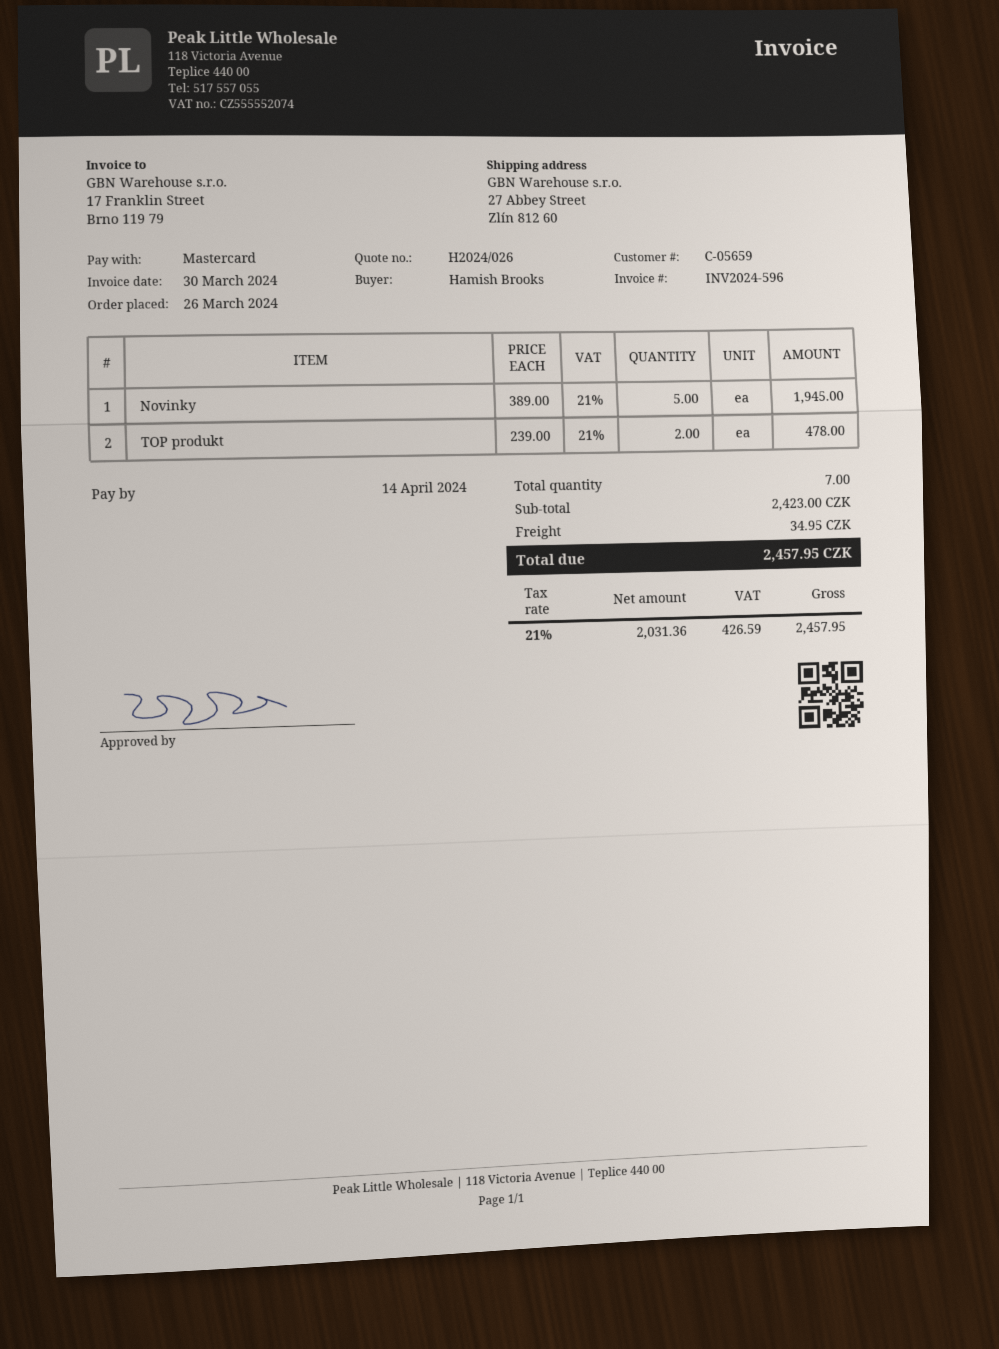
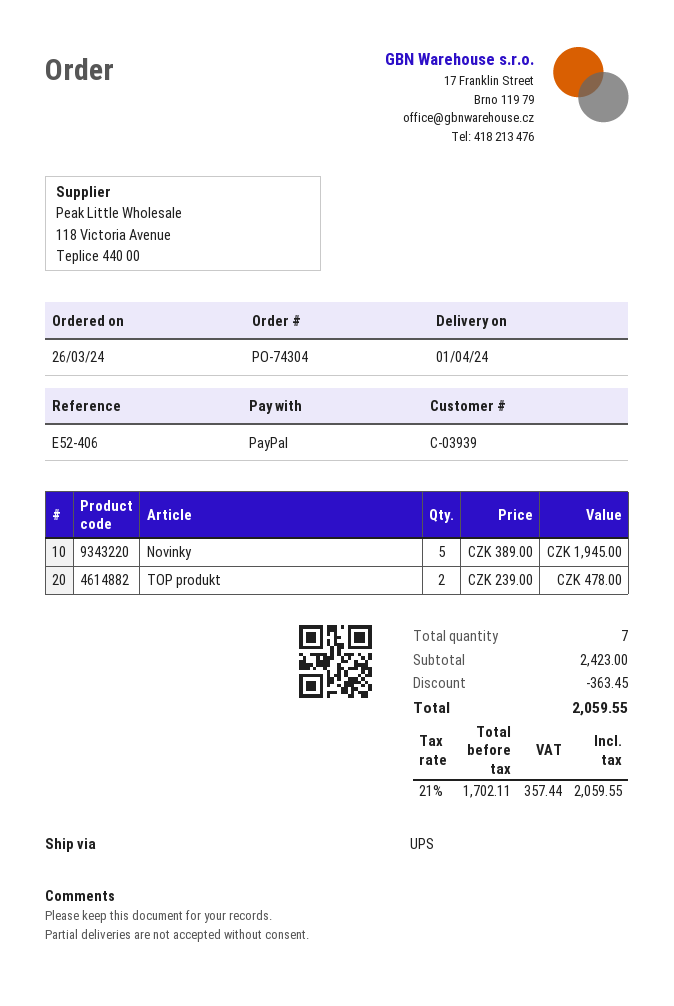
customer number: C-05659 -> C-03939
payment method: Mastercard -> PayPal
discount: none -> 363.45
shipping: 34.95 -> none
net: 2031.36 -> 1702.11
tax: 21% = 426.59 -> 21% = 357.44
total: 2457.95 -> 2059.55

